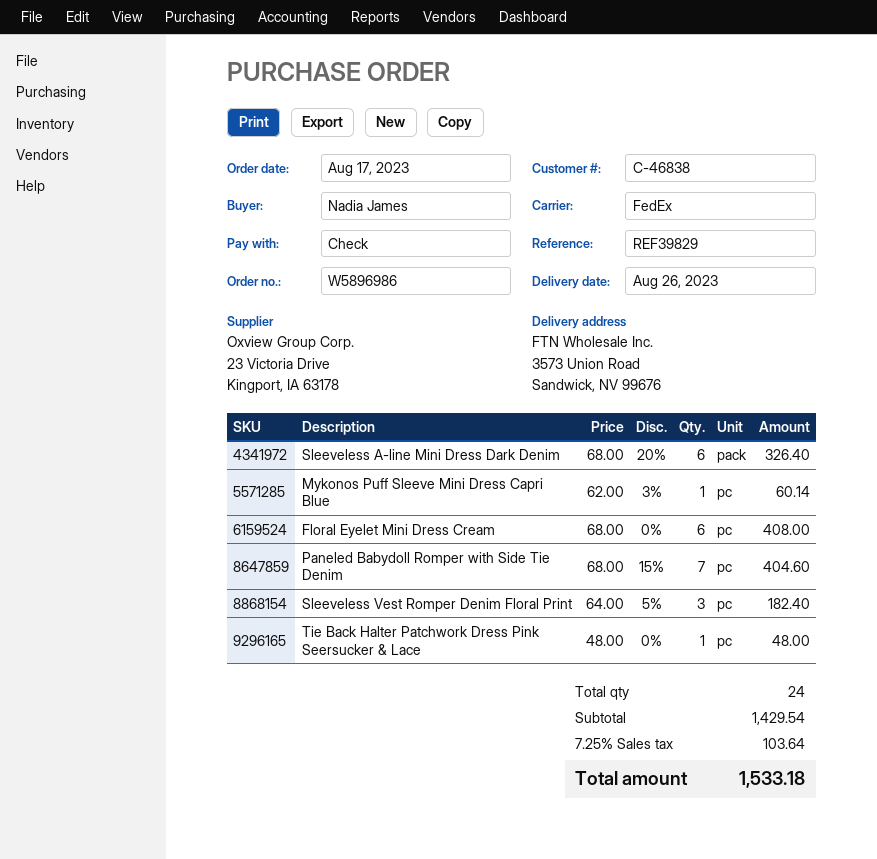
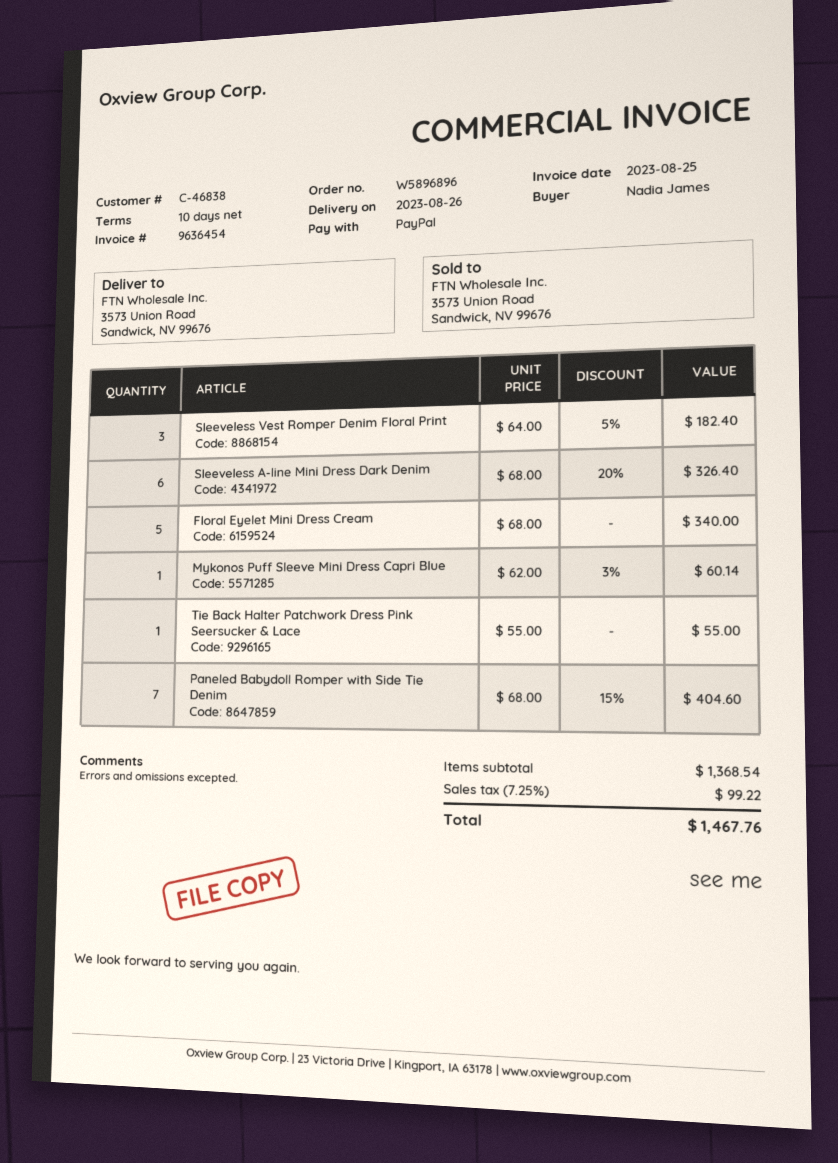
order number: W5896986 -> W5896896
payment method: cheque -> PayPal
Floral Eyelet Mini Dress Cream: 6 x 68.00 = 408.00 -> 5 x 68.00 = 340.00
Tie Back Halter Patchwork Dress Pink Seersucker & Lace: 1 x 48.00 = 48.00 -> 1 x 55.00 = 55.00
subtotal: 1429.54 -> 1368.54
tax: 7.25% = 103.64 -> 7.25% = 99.22
total: 1533.18 -> 1467.76

